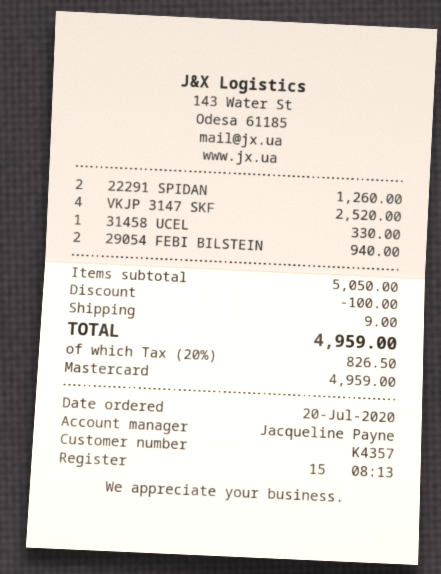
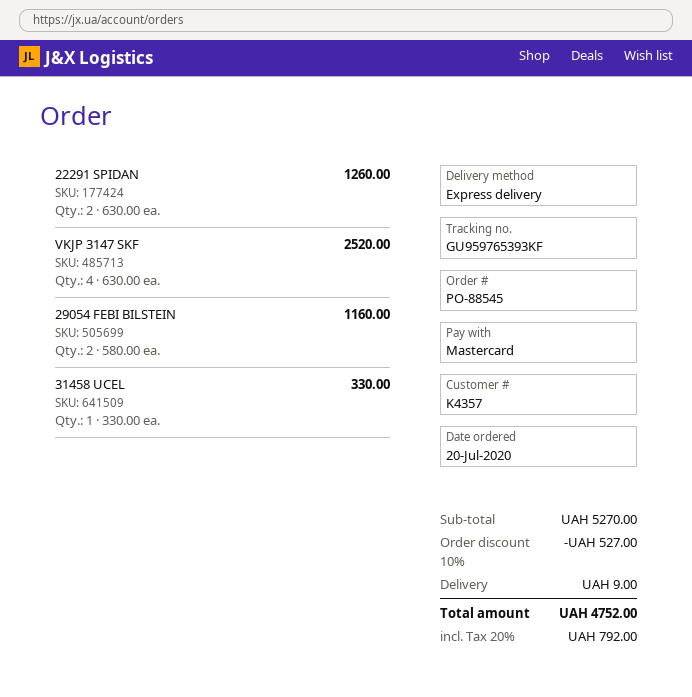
29054 FEBI BILSTEIN: 2 for 940.00 -> 2 for 1160.00
subtotal: 5050.00 -> 5270.00
discount: 100.00 -> 527.00
tax: 20% = 826.50 -> 20% = 792.00
total: 4959.00 -> 4752.00

